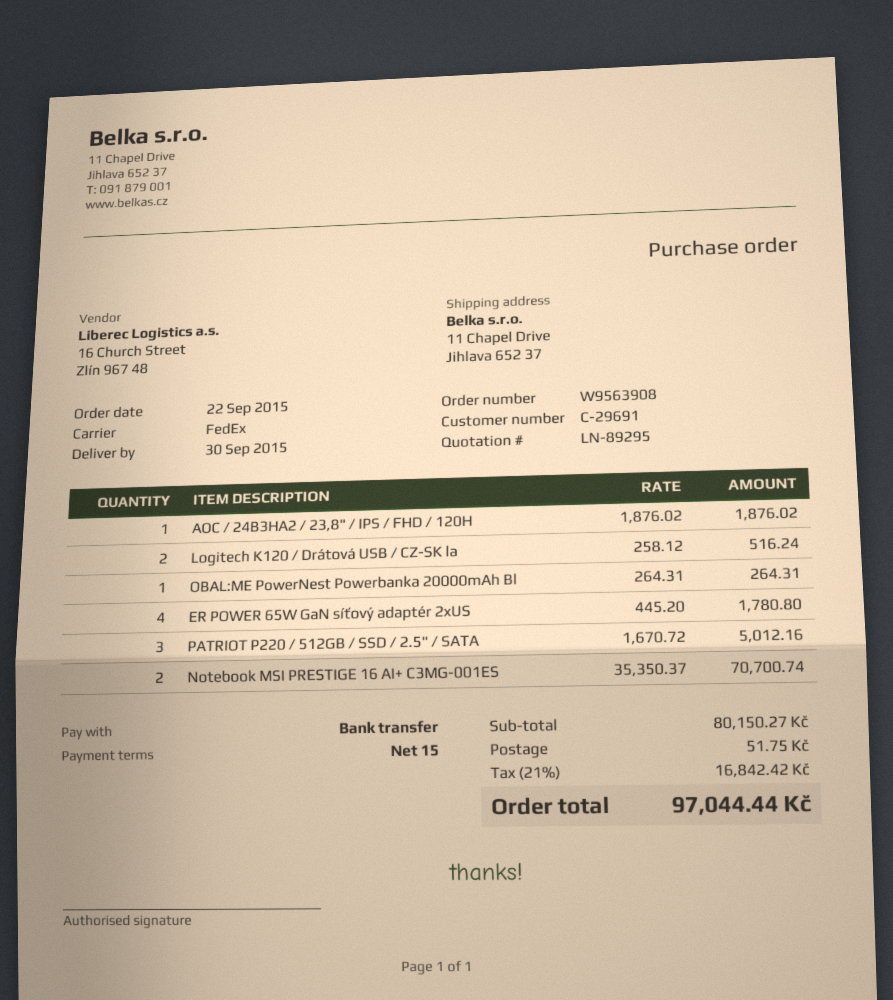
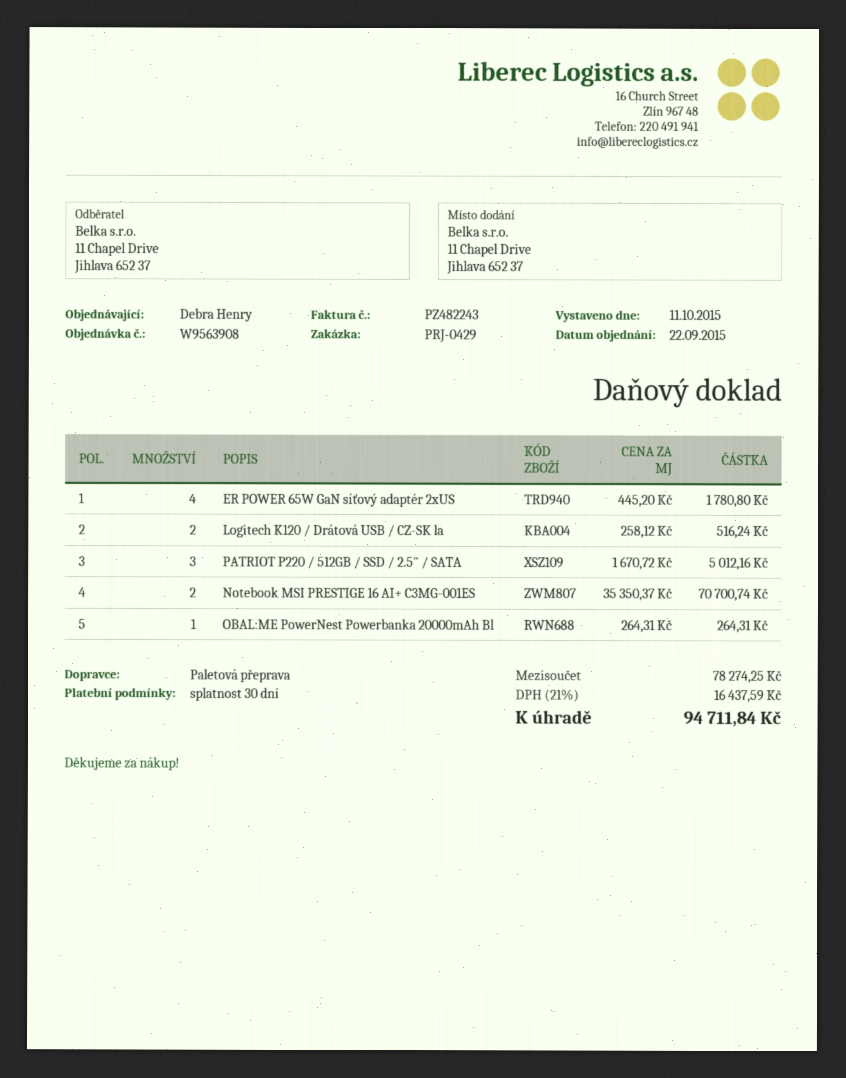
payment terms: 15 days -> 30 days
shipping method: FedEx -> pallet freight
AOC / 24B3HA2 / 23,8" / IPS / FHD / 120H: 1 x 1876.02 = 1876.02 -> none
subtotal: 80150.27 -> 78274.25
shipping: 51.75 -> none
tax: 21% = 16842.42 -> 21% = 16437.59
total: 97044.44 -> 94711.84

